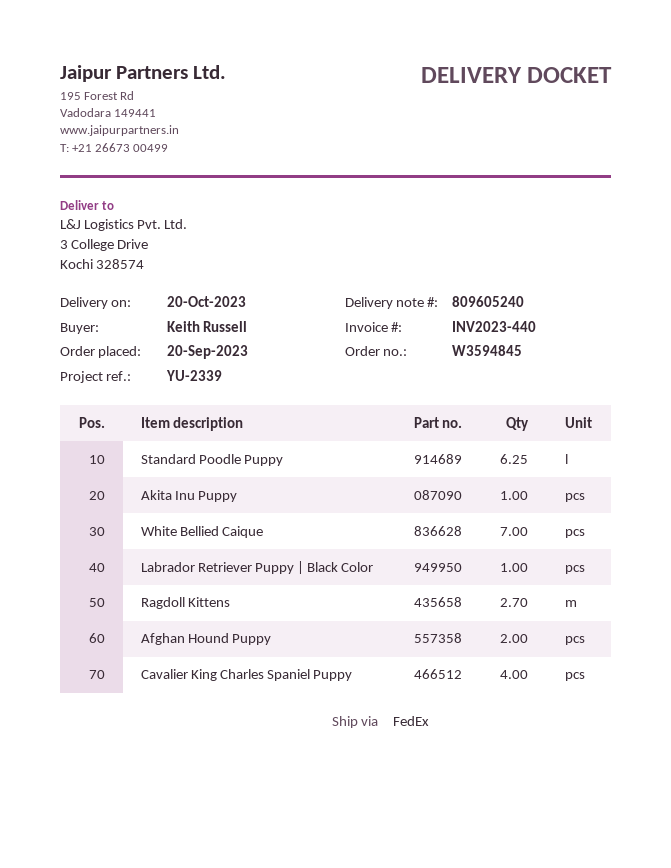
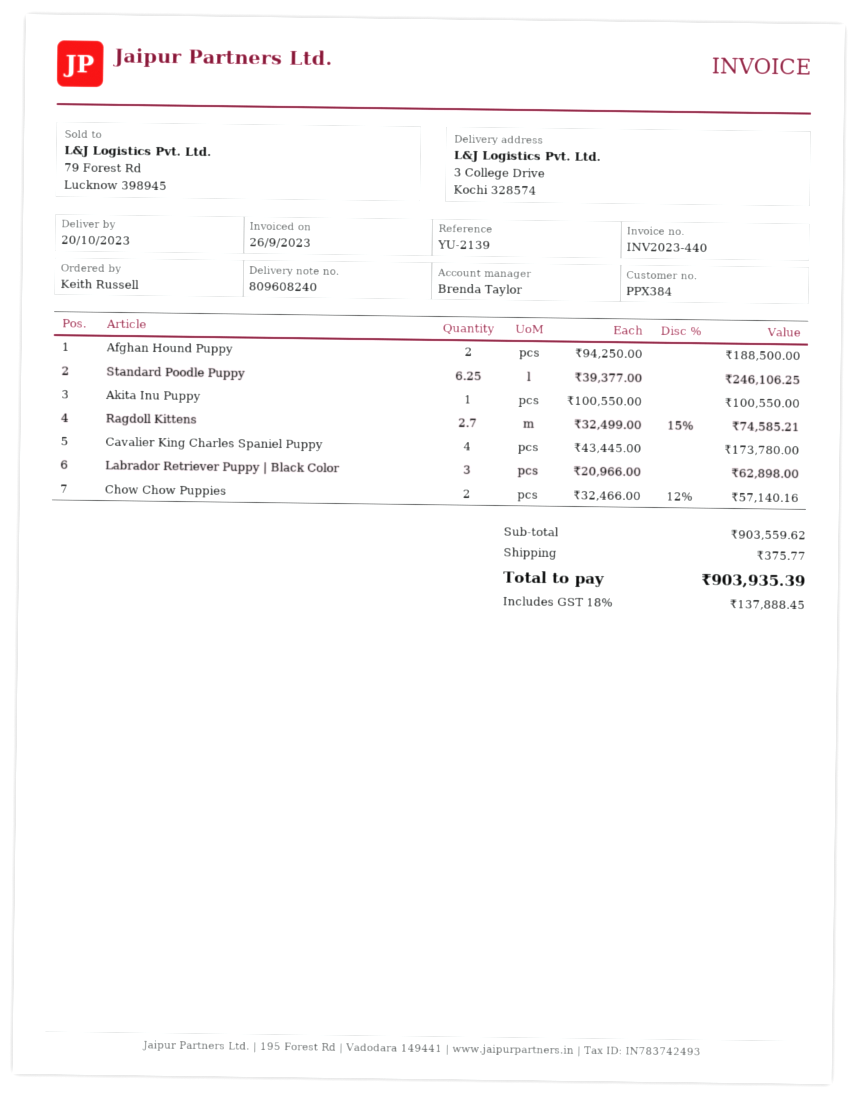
delivery note number: 809605240 -> 809608240
reference: YU-2339 -> YU-2139
White Bellied Caique: 7 -> none
Labrador Retriever Puppy | Black Color: 1 -> 3
Chow Chow Puppies: none -> 2

